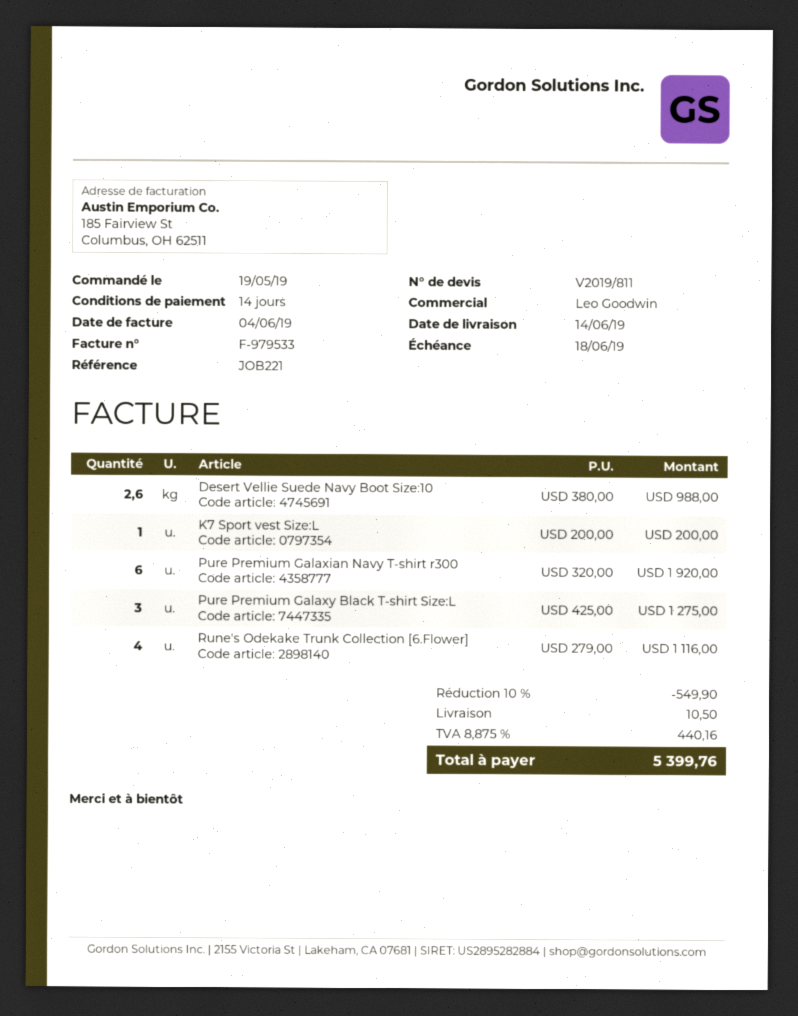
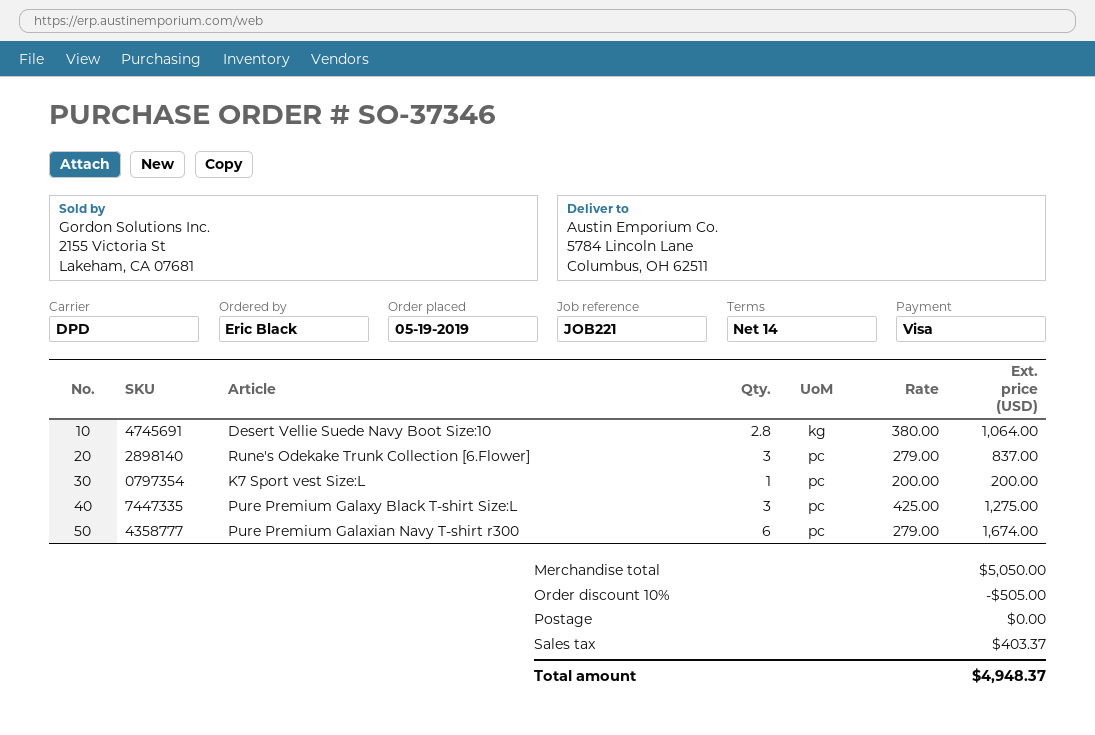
Desert Vellie Suede Navy Boot Size:10: 2.6 x 380.00 = 988.00 -> 2.8 x 380.00 = 1064.00
Pure Premium Galaxian Navy T-shirt r300: 6 x 320.00 = 1920.00 -> 6 x 279.00 = 1674.00
Rune's Odekake Trunk Collection [6.Flower]: 4 x 279.00 = 1116.00 -> 3 x 279.00 = 837.00
discount: 10% = 549.90 -> 10% = 505.00
shipping: 10.50 -> 0.00
tax: 440.16 -> 403.37
total: 5399.76 -> 4948.37

